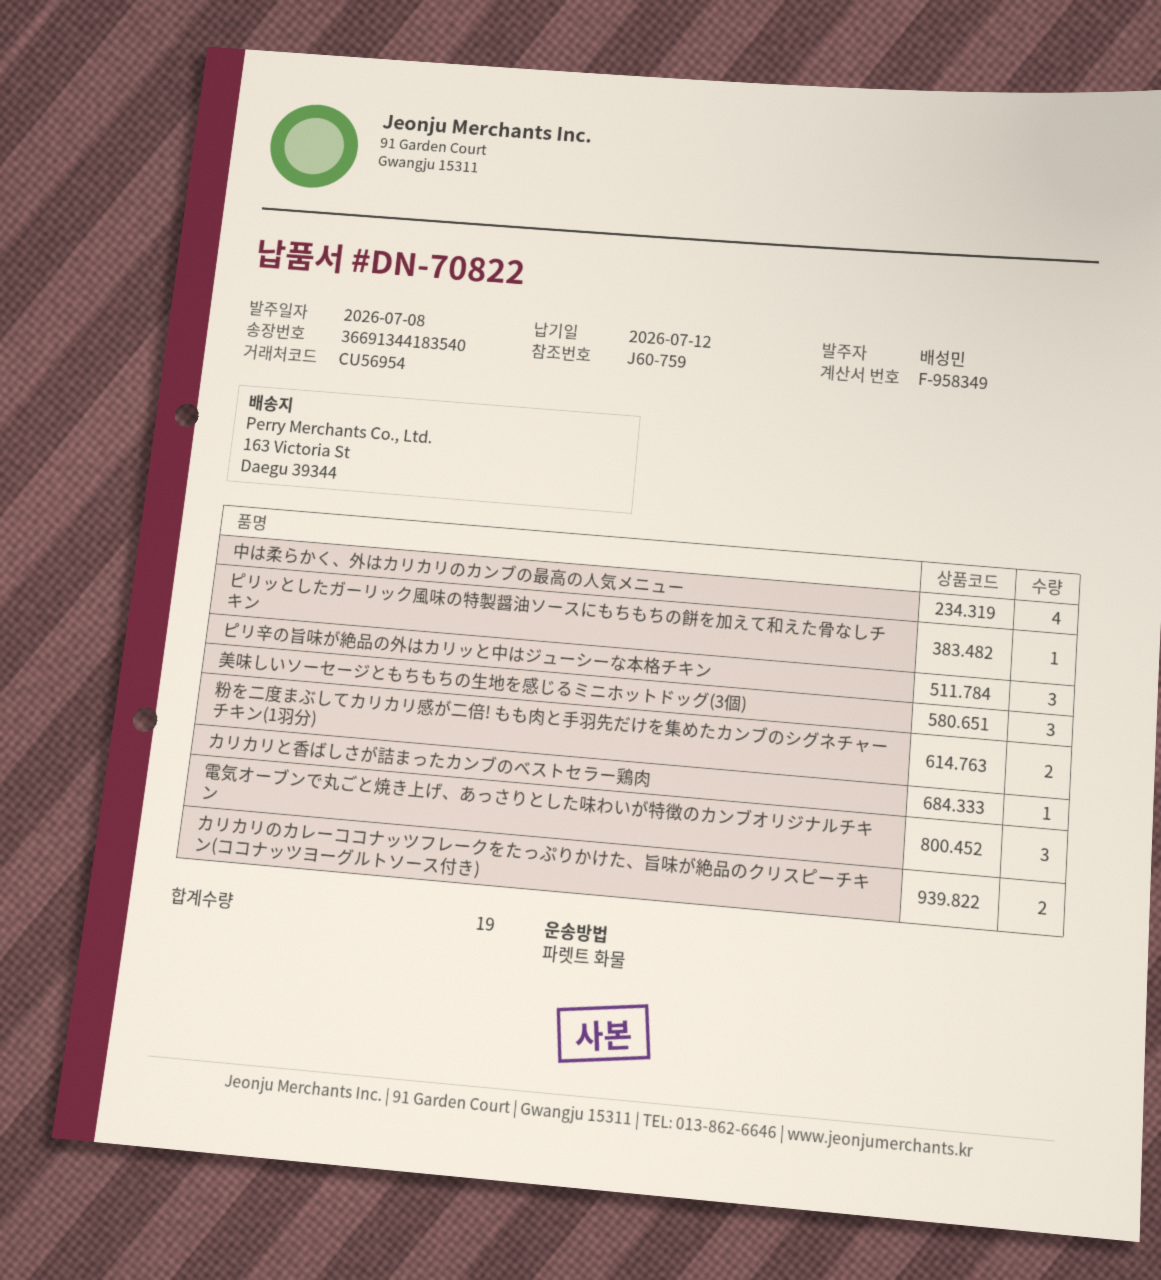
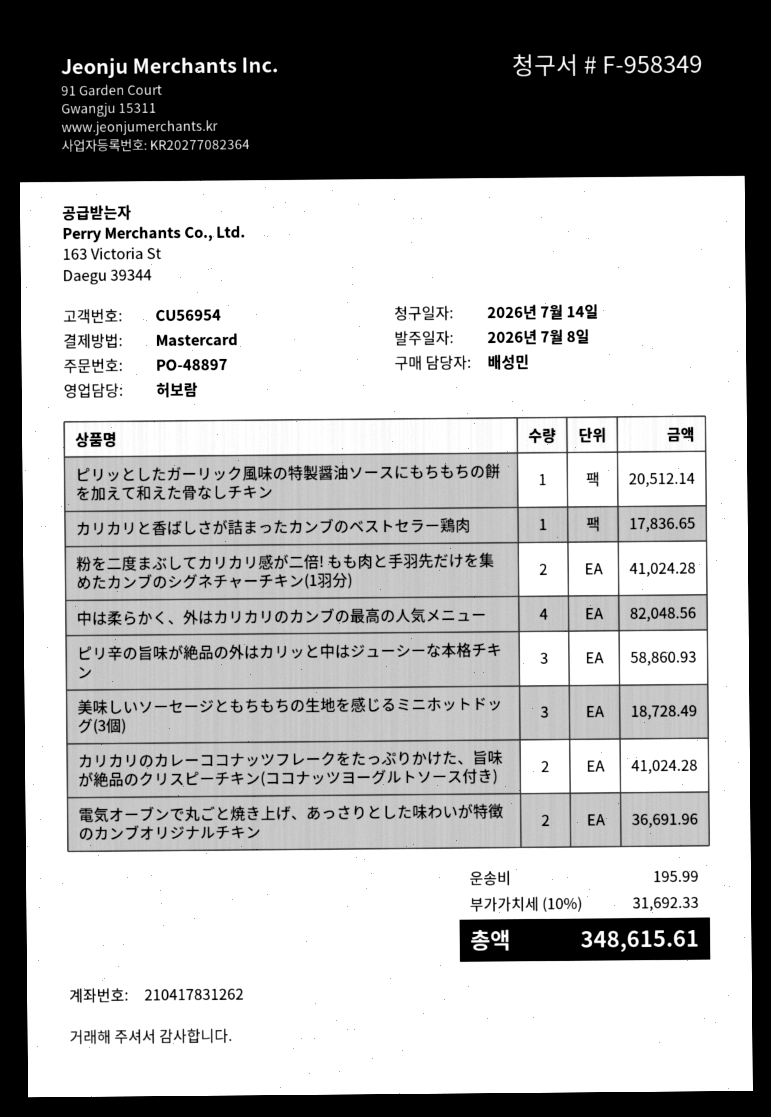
電気オーブンで丸ごと焼き上げ、あっさりとした味わいが特徴のカンブオリジナルチキン: 3 -> 2

